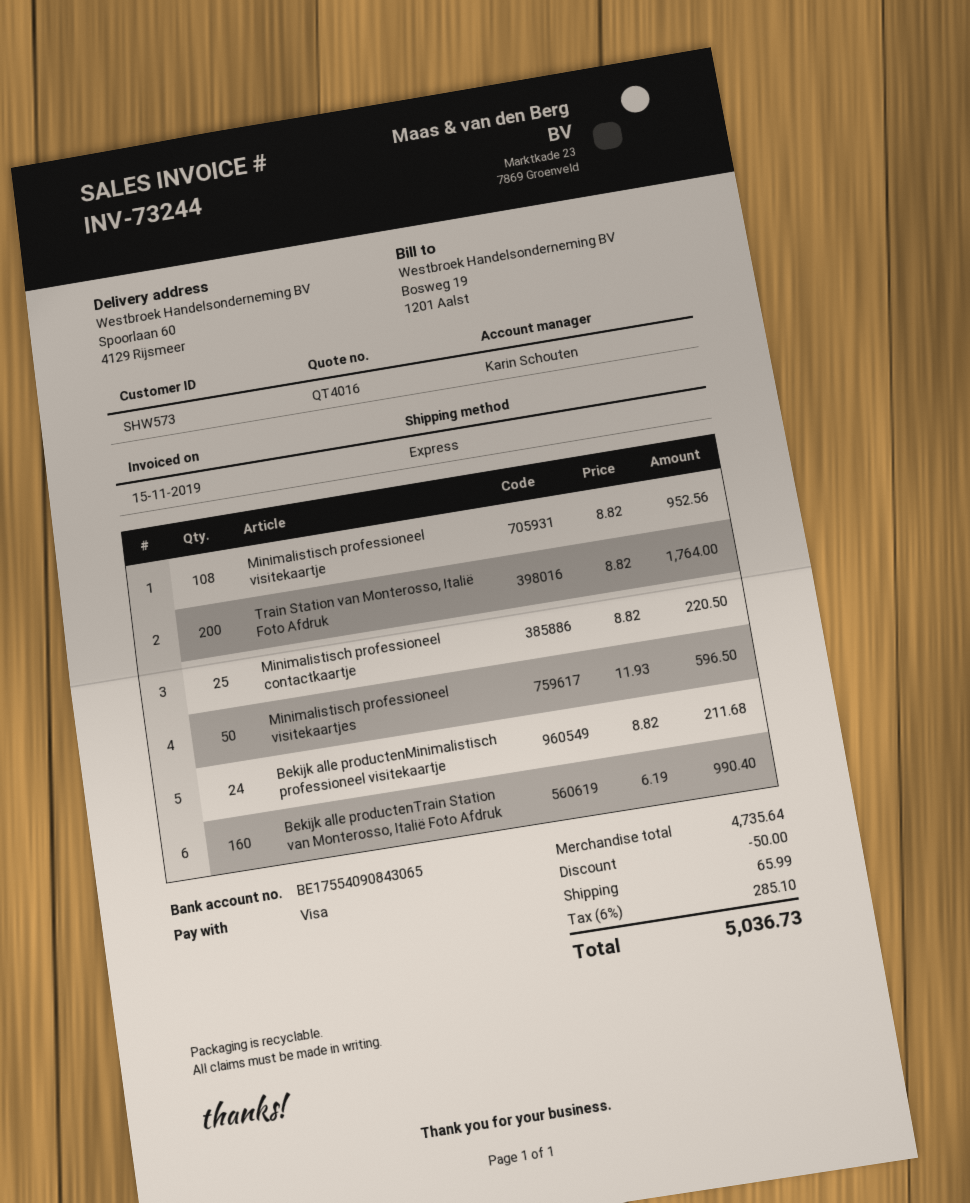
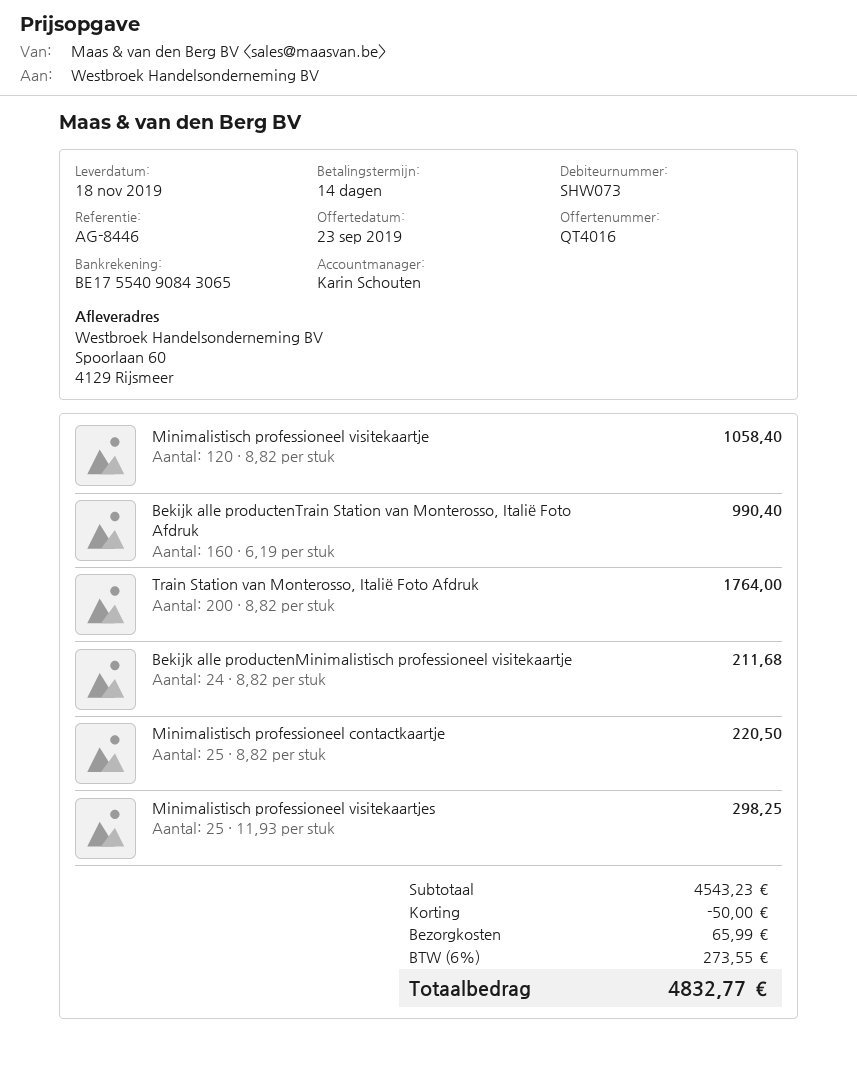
customer number: SHW573 -> SHW073
Minimalistisch professioneel visitekaartje: 108 x 8.82 = 952.56 -> 120 x 8.82 = 1058.40
Minimalistisch professioneel visitekaartjes: 50 x 11.93 = 596.50 -> 25 x 11.93 = 298.25
subtotal: 4735.64 -> 4543.23
tax: 6% = 285.10 -> 6% = 273.55
total: 5036.73 -> 4832.77

